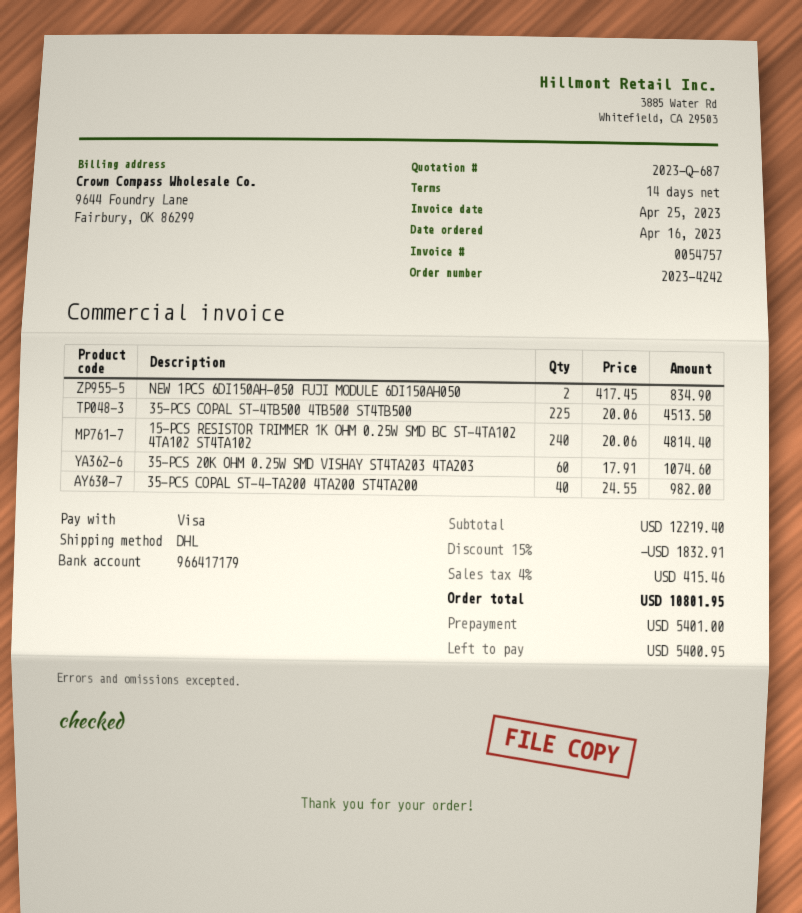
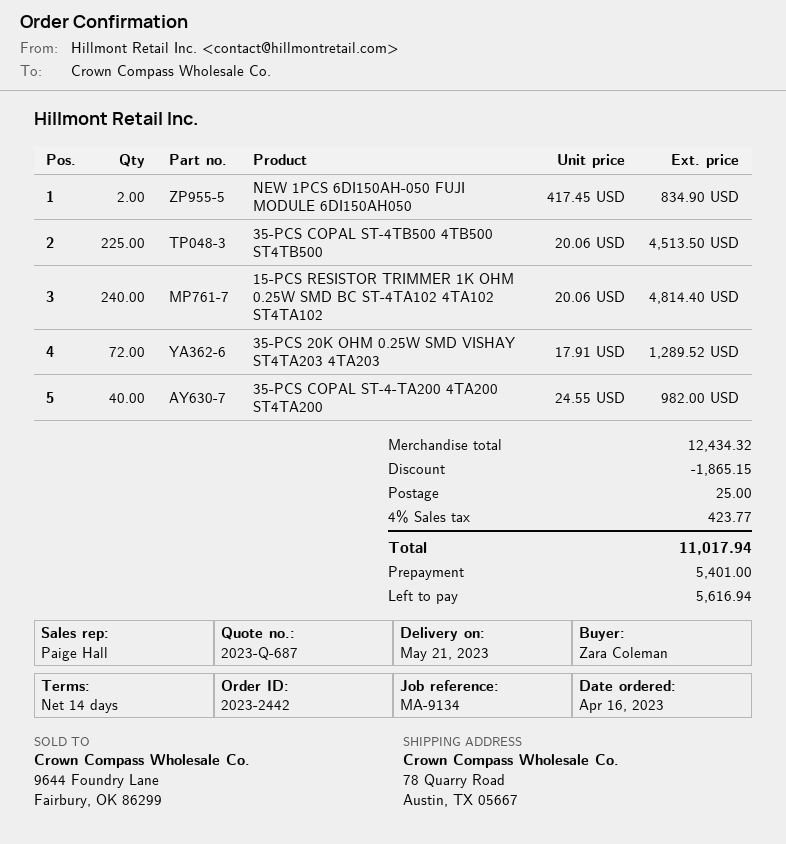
order number: 2023-4242 -> 2023-2442
35-PCS 20K OHM 0.25W SMD VISHAY ST4TA203 4TA203: 60 x 17.91 = 1074.60 -> 72 x 17.91 = 1289.52
subtotal: 12219.40 -> 12434.32
discount: 1832.91 -> 1865.15
shipping: none -> 25.00
tax: 4% = 415.46 -> 4% = 423.77
total: 10801.95 -> 11017.94
balance: 5400.95 -> 5616.94

